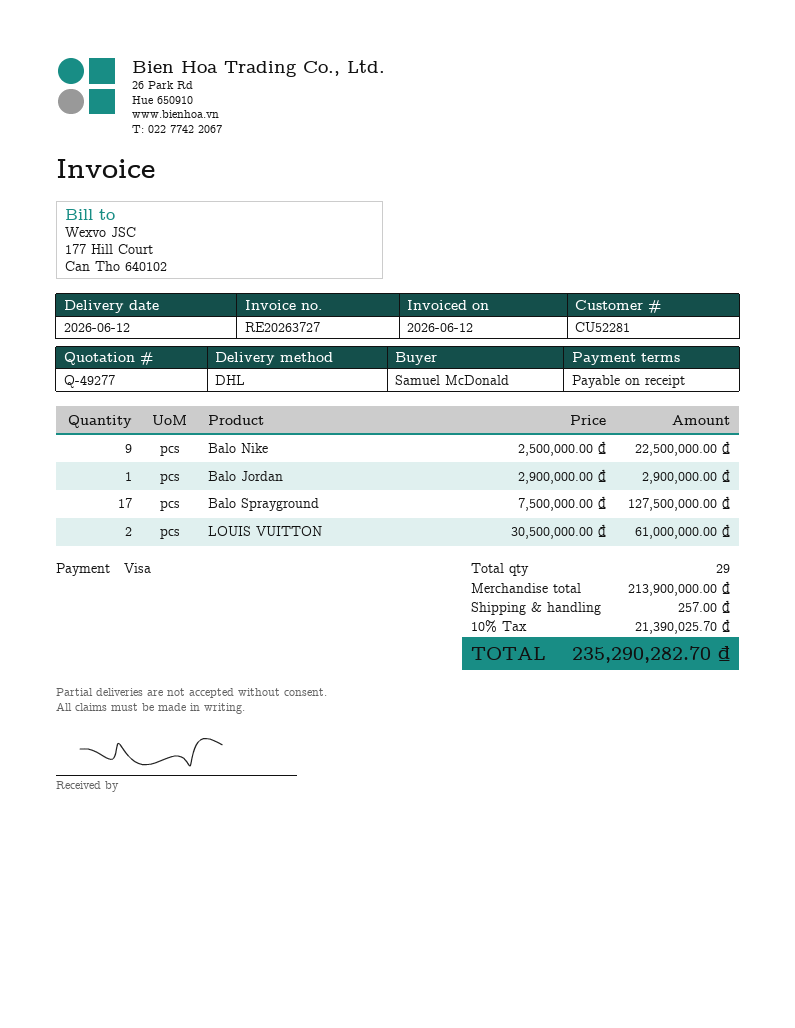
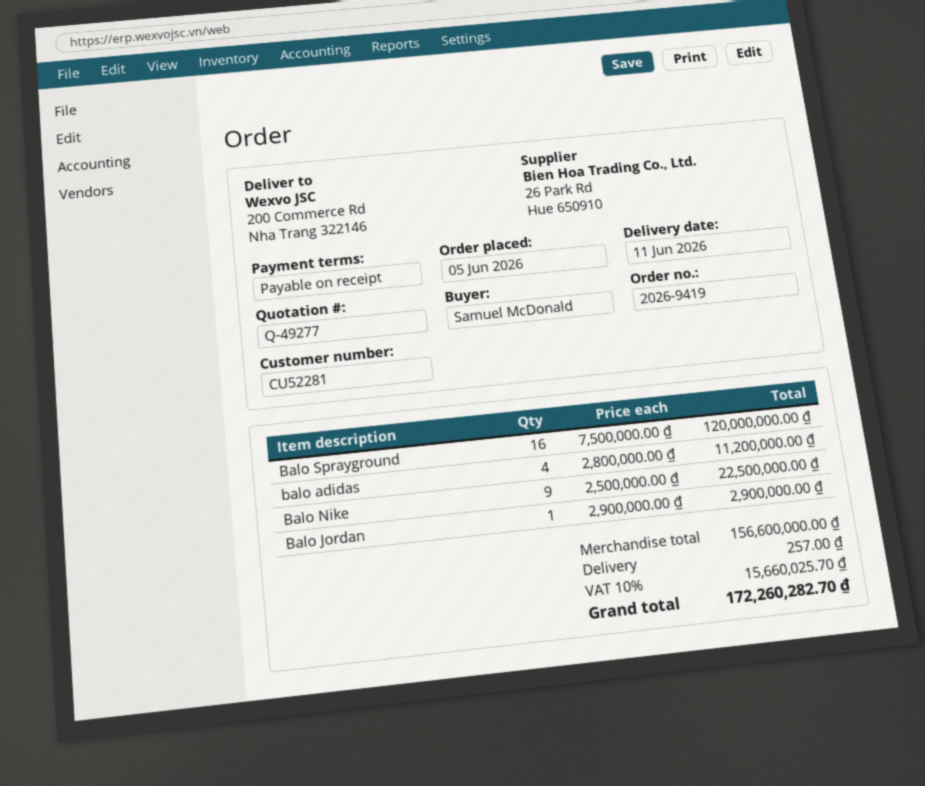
delivery date: 2026-06-12 -> 2026-06-11
Balo Sprayground: 17 x 7500000.00 = 127500000.00 -> 16 x 7500000.00 = 120000000.00
LOUIS VUITTON: 2 x 30500000.00 = 61000000.00 -> none
balo adidas: none -> 4 x 2800000.00 = 11200000.00
subtotal: 213900000.00 -> 156600000.00
tax: 10% = 21390025.70 -> 10% = 15660025.70
total: 235290282.70 -> 172260282.70

